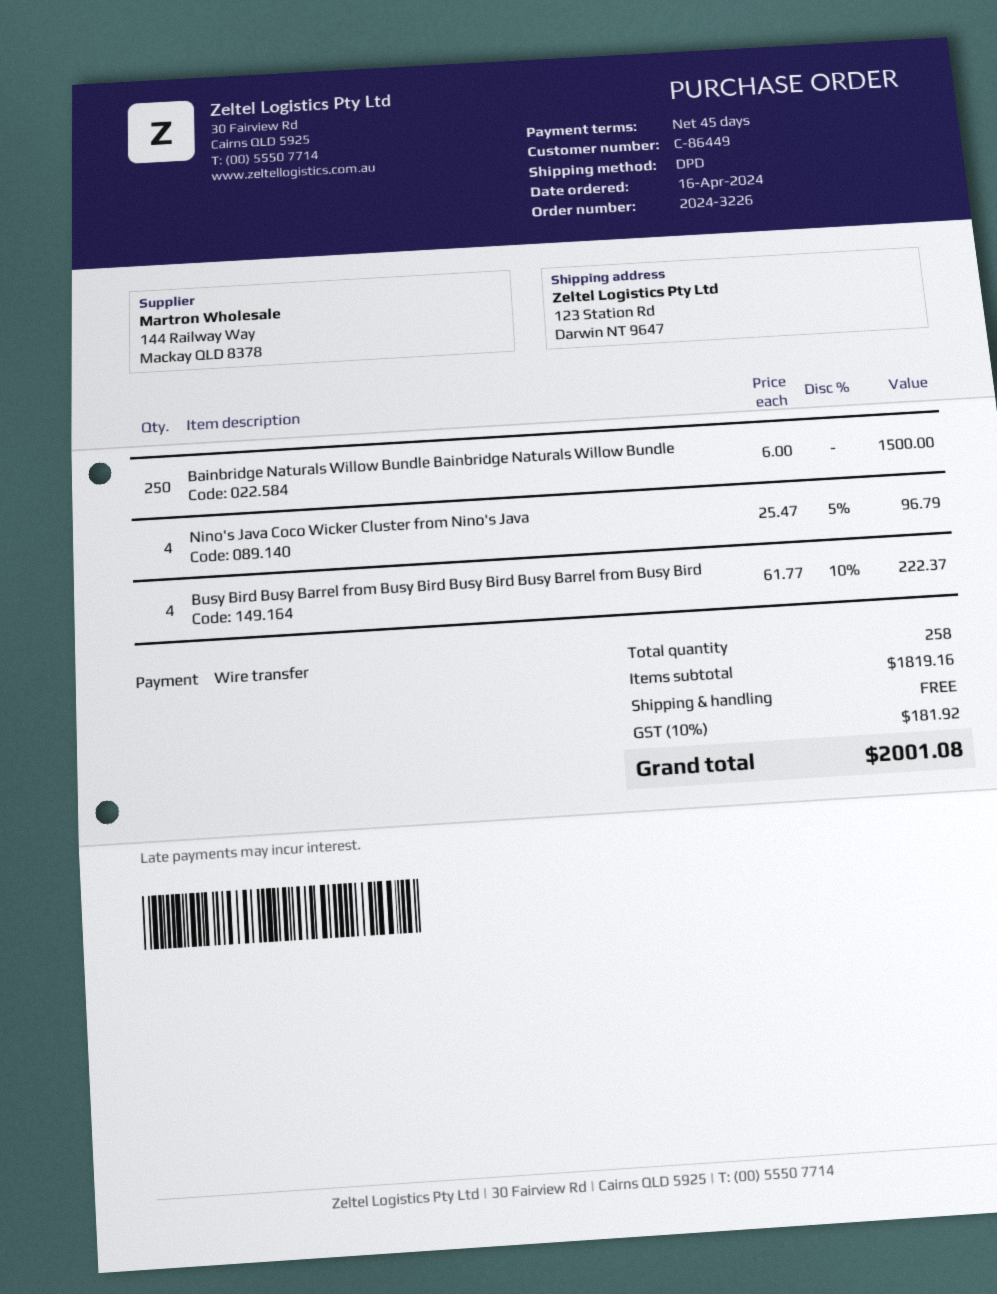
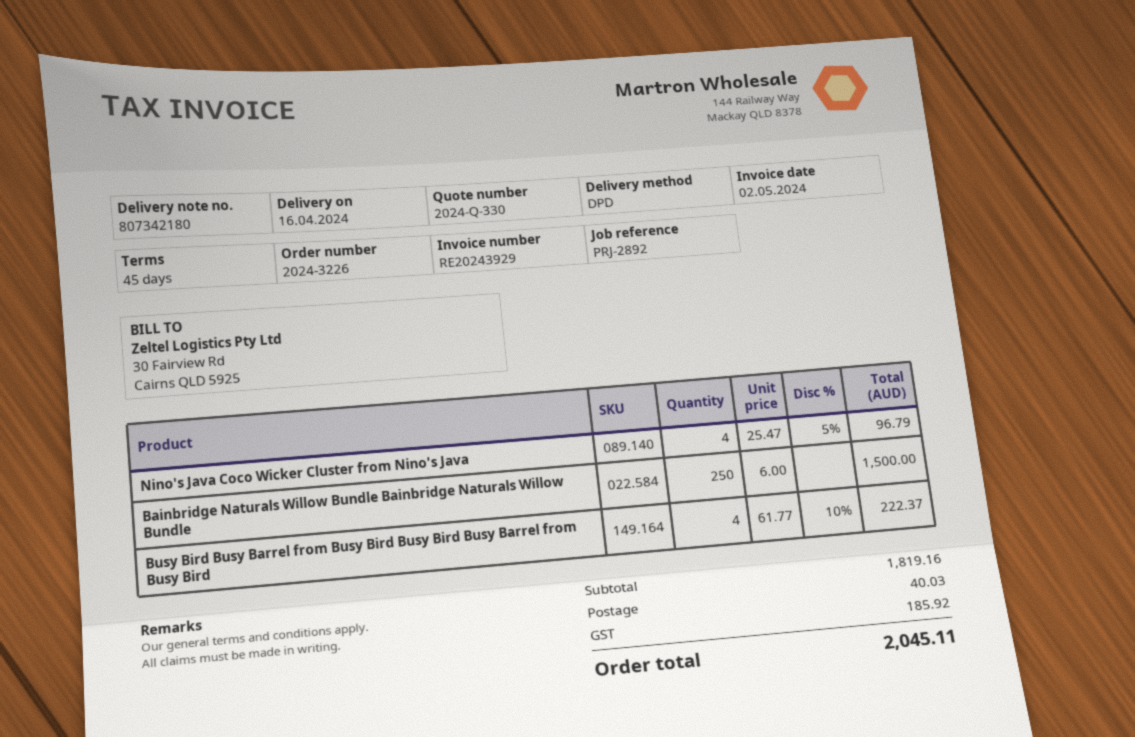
shipping: 0.00 -> 40.03
tax: 181.92 -> 185.92
total: 2001.08 -> 2045.11

